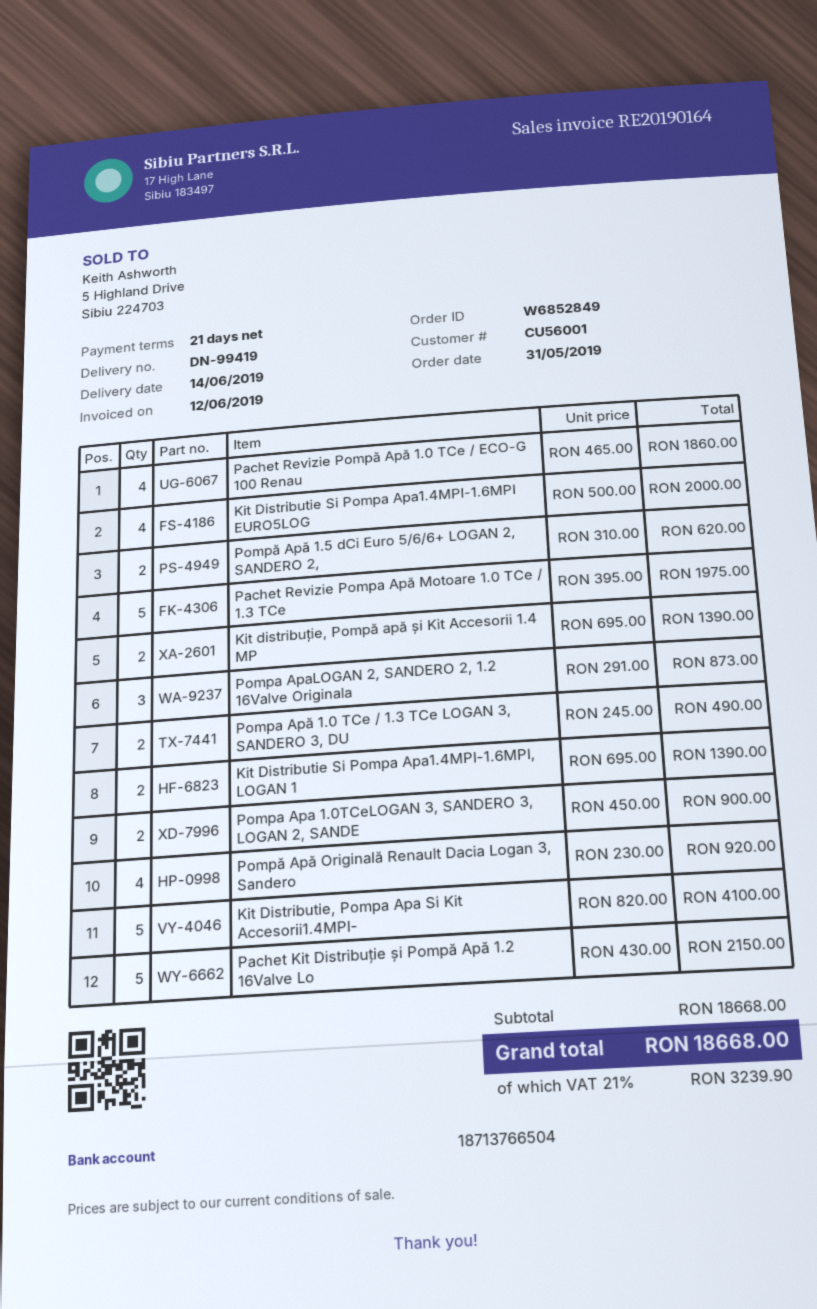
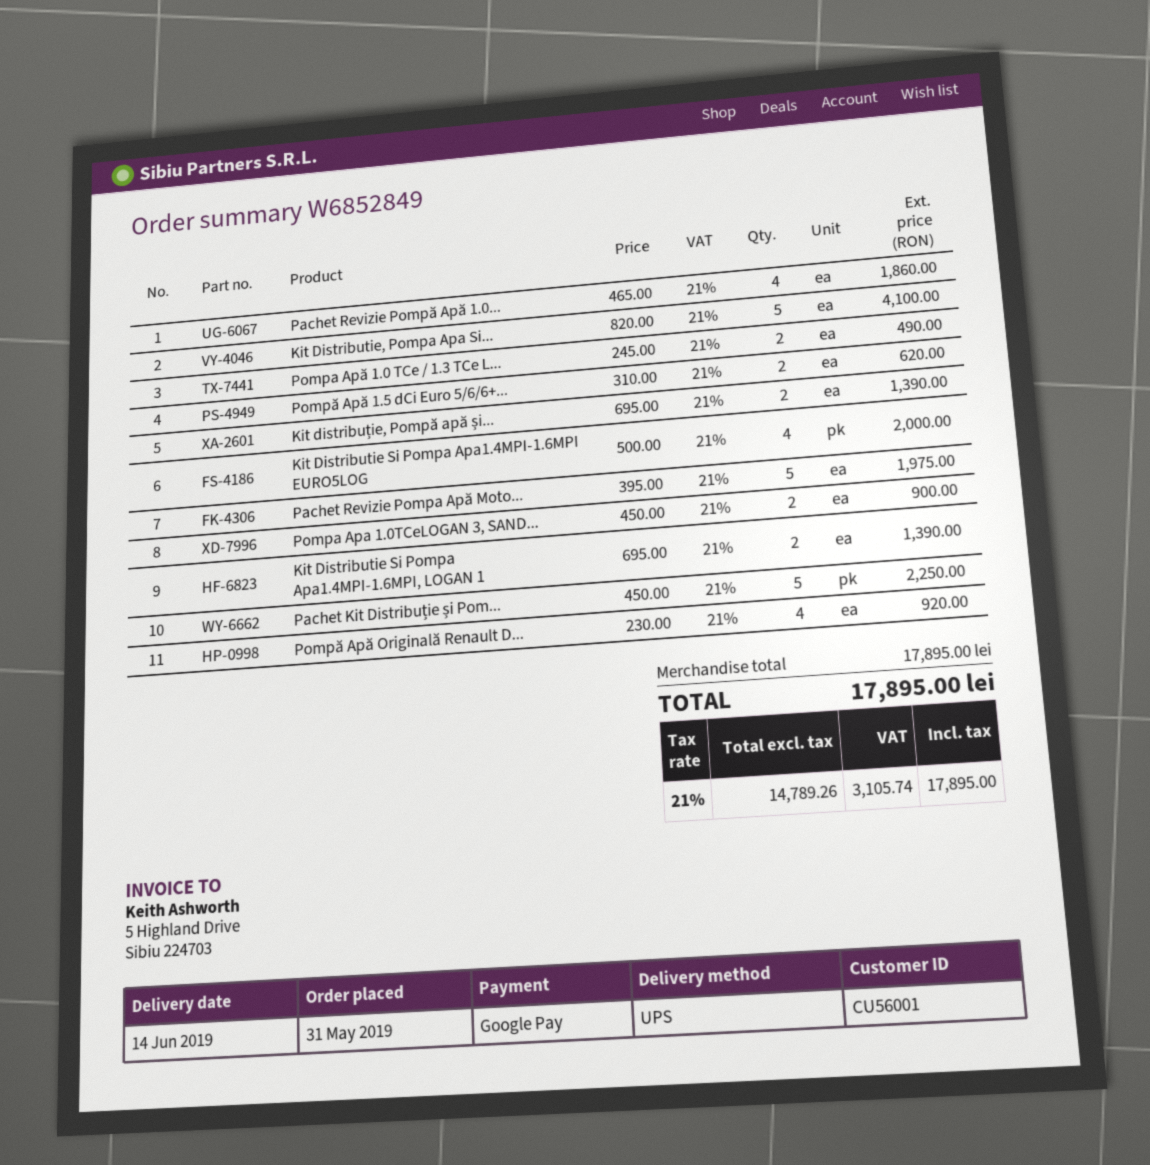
Pompa ApaLOGAN 2, SANDERO 2, 1.2 16Valve Originala: 3 x 291.00 = 873.00 -> none
Pachet Kit Distribuție și Pompă Apă 1.2 16Valve Lo: 5 x 430.00 = 2150.00 -> 5 x 450.00 = 2250.00
subtotal: 18668.00 -> 17895.00
tax: 21% = 3239.90 -> 21% = 3105.74
total: 18668.00 -> 17895.00

